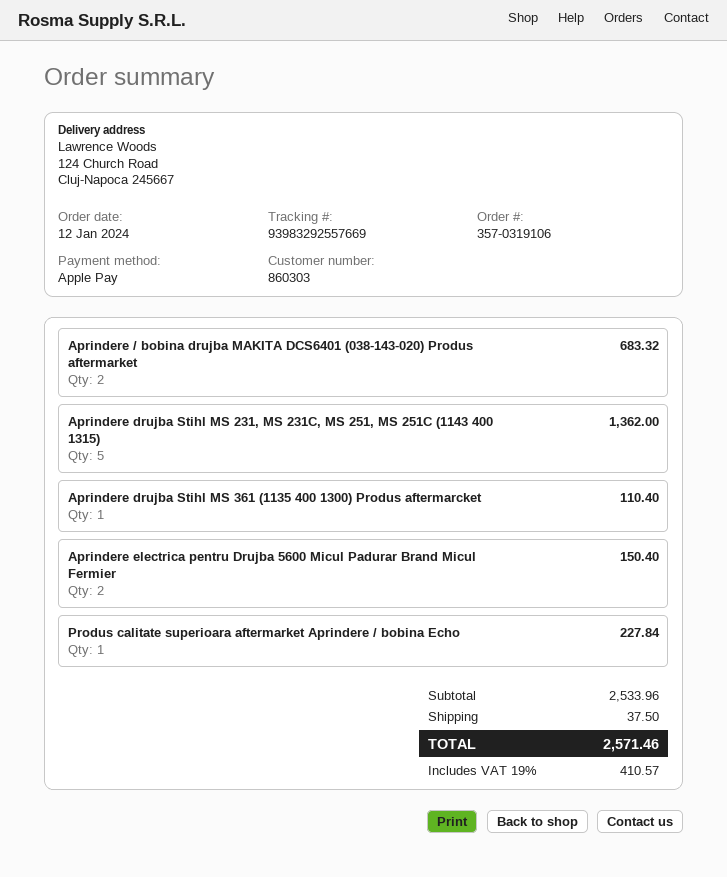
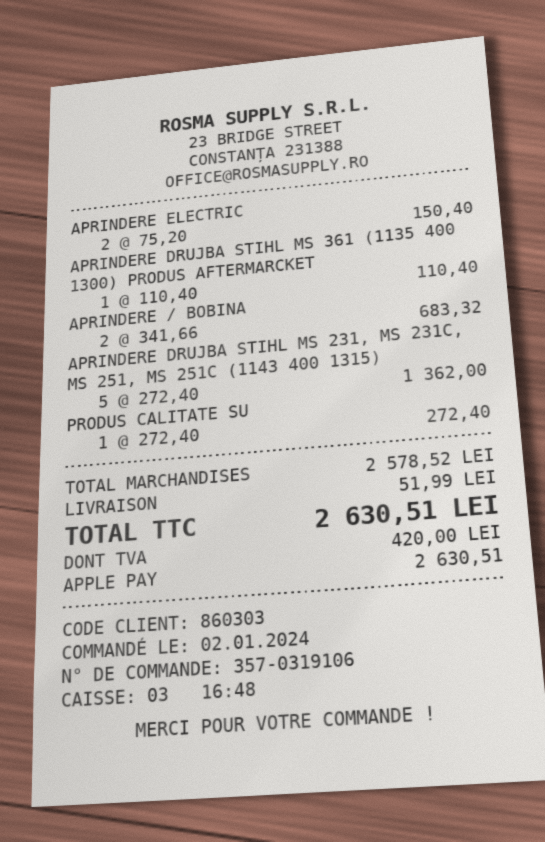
order date: 2024-01-12 -> 2024-01-02
Produs calitate superioara aftermarket Aprindere / bobina Echo: 1 for 227.84 -> 1 for 272.40
subtotal: 2533.96 -> 2578.52
shipping: 37.50 -> 51.99
tax: 410.57 -> 420.00
total: 2571.46 -> 2630.51

